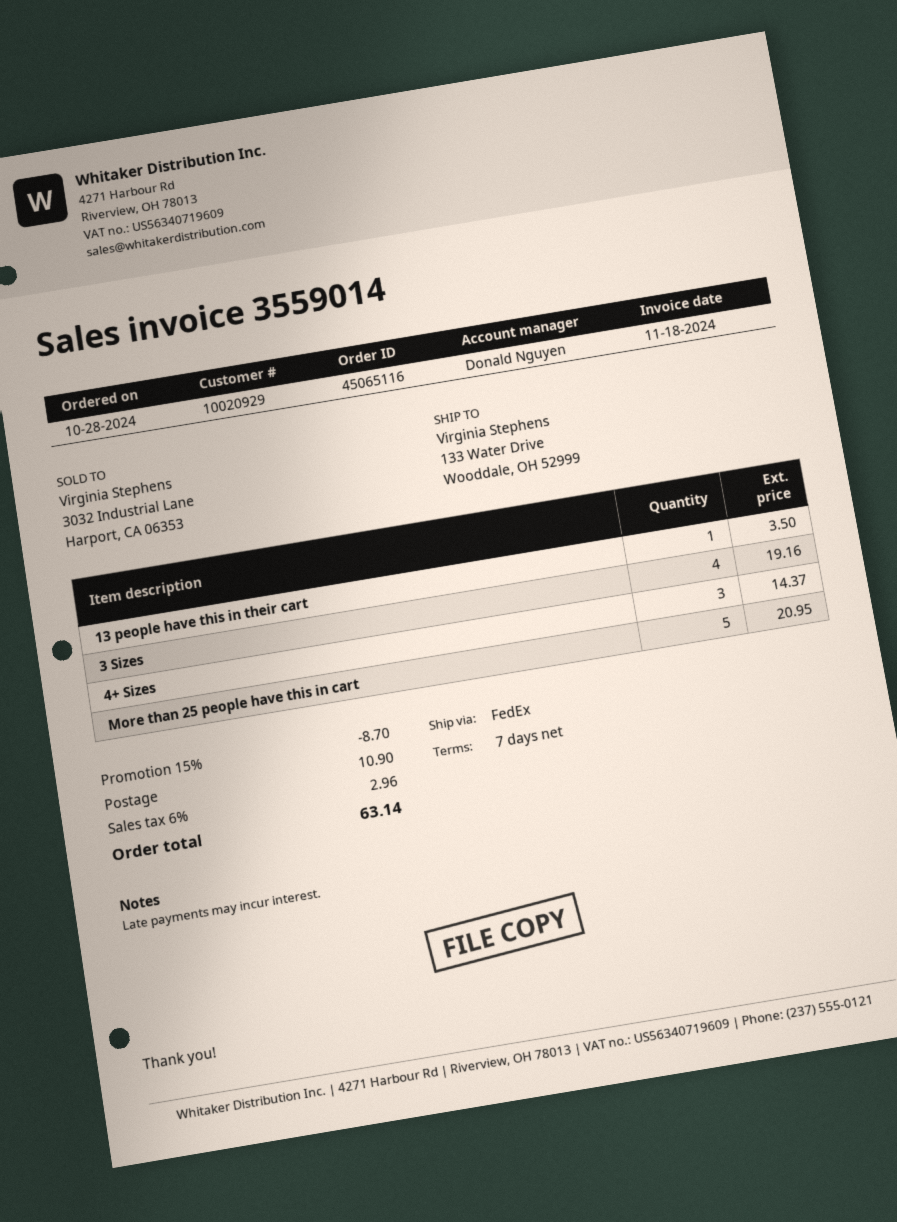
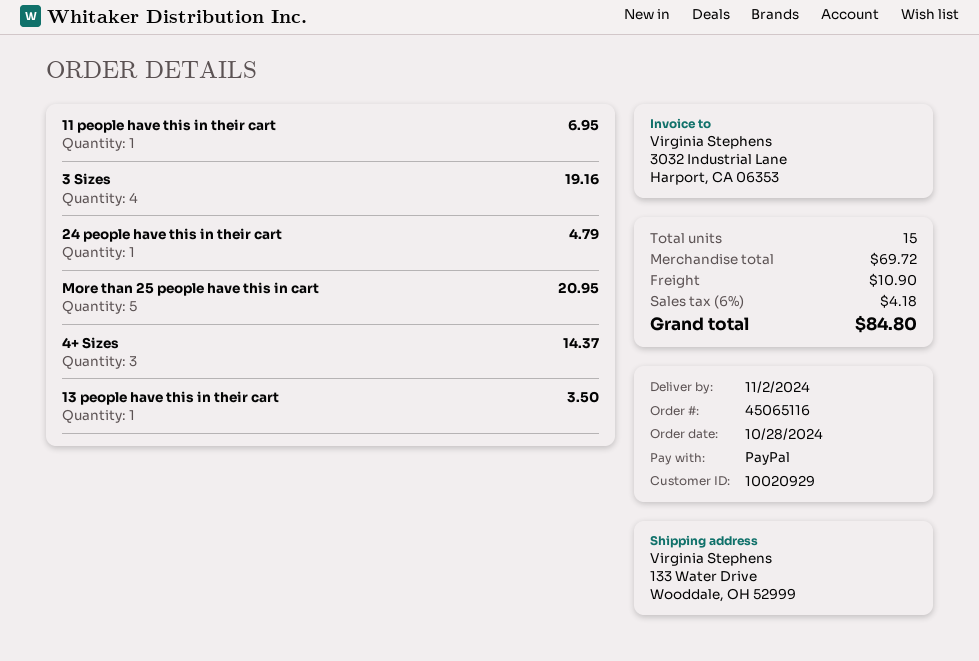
11 people have this in their cart: none -> 1 for 6.95
24 people have this in their cart: none -> 1 for 4.79
discount: 15% = 8.70 -> none
tax: 6% = 2.96 -> 6% = 4.18
total: 63.14 -> 84.80

